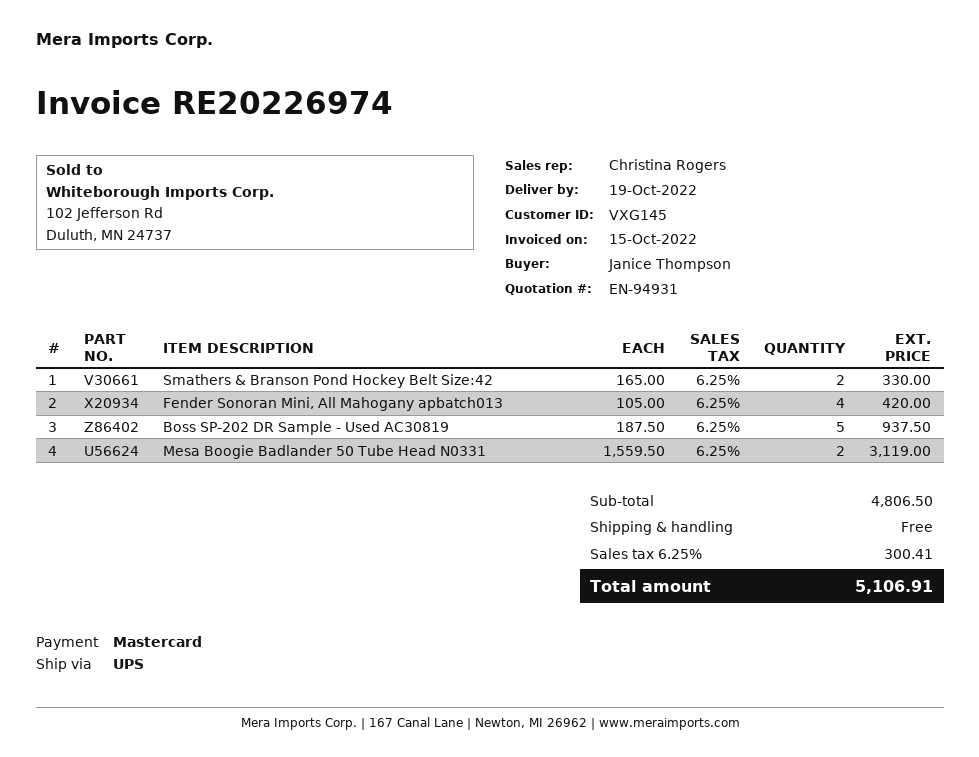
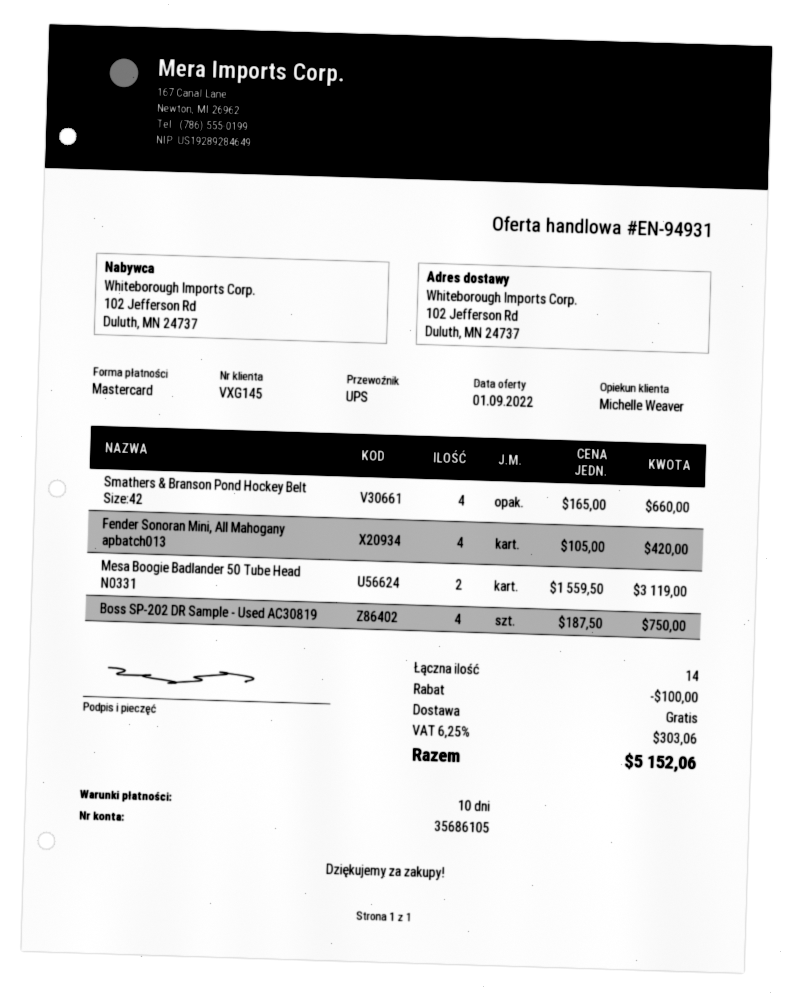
sales rep: Christina Rogers -> Michelle Weaver
Smathers & Branson Pond Hockey Belt Size:42: 2 x 165.00 = 330.00 -> 4 x 165.00 = 660.00
Boss SP-202 DR Sample - Used AC30819: 5 x 187.50 = 937.50 -> 4 x 187.50 = 750.00
discount: none -> 100.00
tax: 6.25% = 300.41 -> 6.25% = 303.06
total: 5106.91 -> 5152.06

